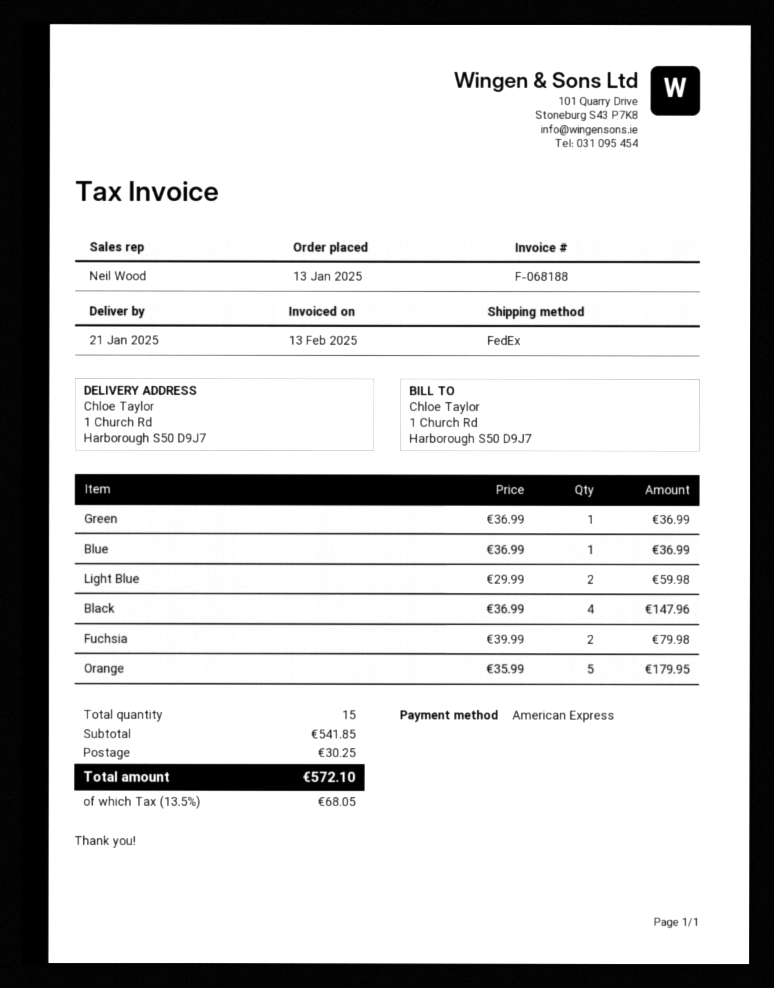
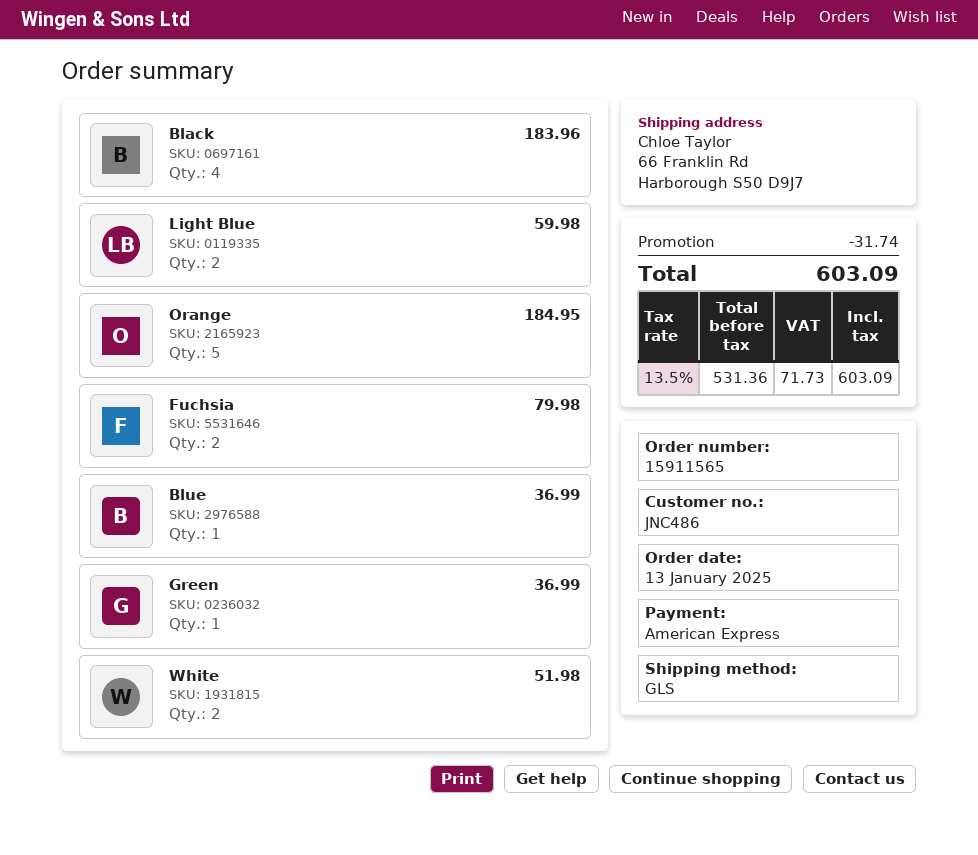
shipping method: FedEx -> GLS
ship to: 1 Church Rd, Harborough S50 D9J7 -> 66 Franklin Rd, Harborough S50 D9J7
Black: 4 for 147.96 -> 4 for 183.96
Orange: 5 for 179.95 -> 5 for 184.95
White: none -> 2 for 51.98
discount: none -> 31.74
shipping: 30.25 -> none
tax: 13.5% = 68.05 -> 13.5% = 71.73
total: 572.10 -> 603.09

